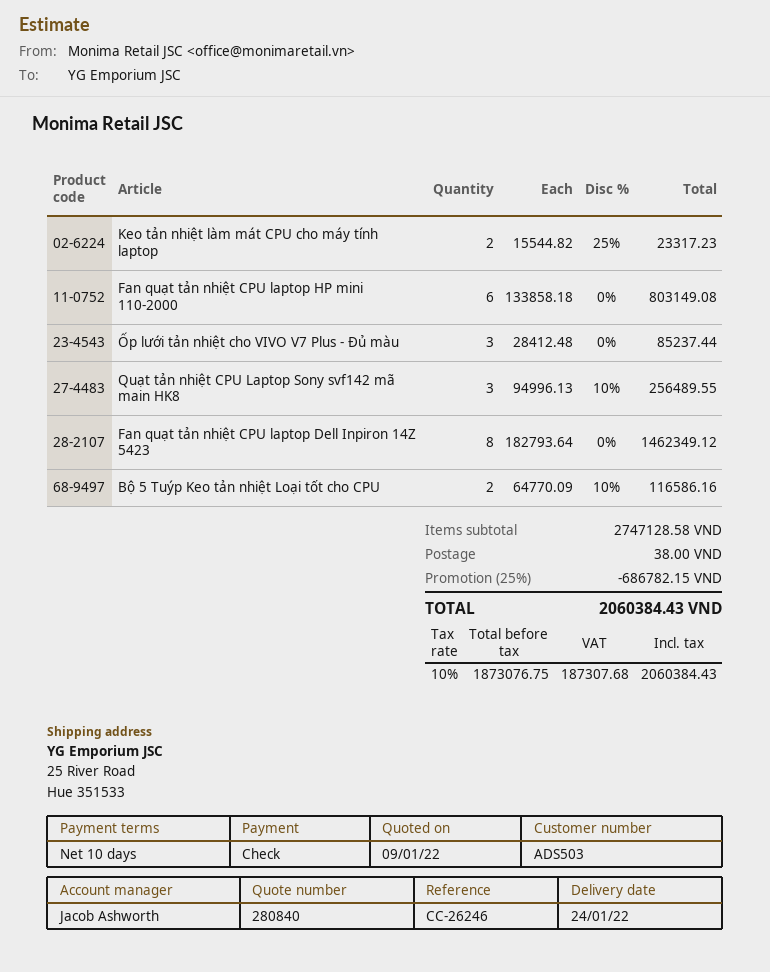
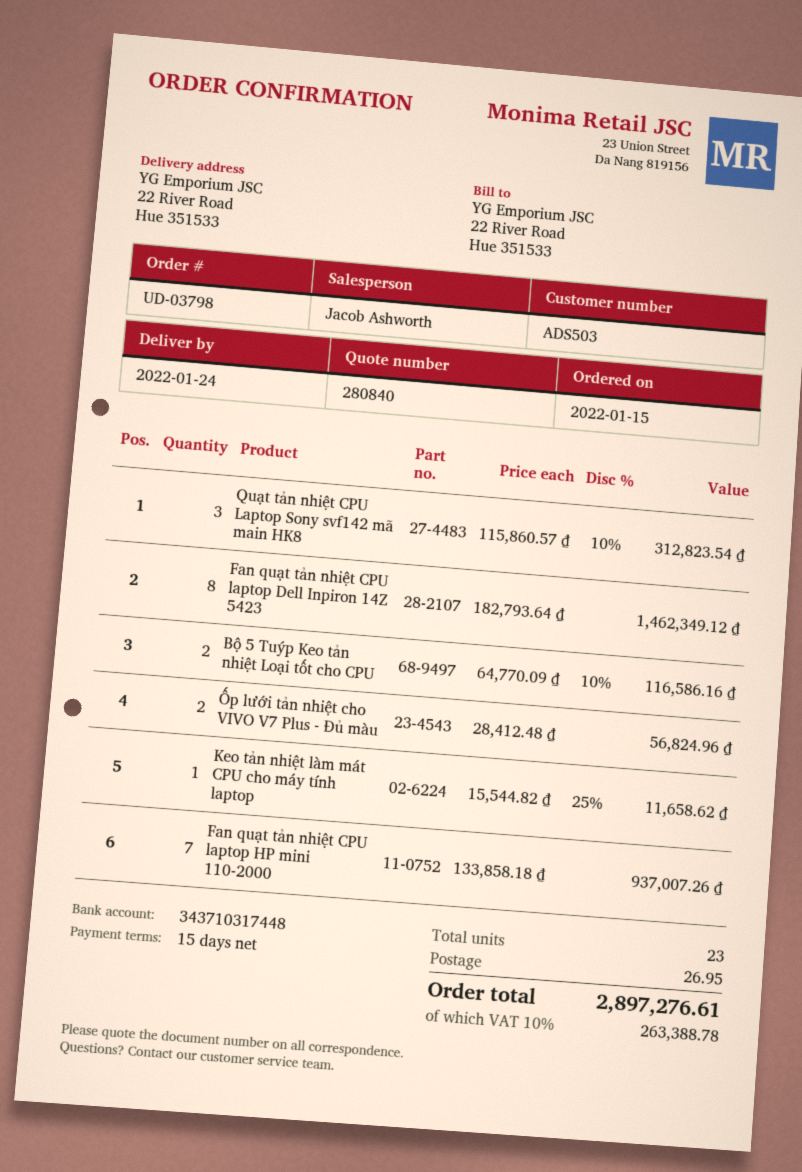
payment terms: 10 days -> 15 days
ship to: 25 River Road, Hue 351533 -> 22 River Road, Hue 351533
Keo tản nhiệt làm mát CPU cho máy tính laptop: 2 x 15544.82 - 25% = 23317.23 -> 1 x 15544.82 - 25% = 11658.62
Fan quạt tản nhiệt CPU laptop HP mini 110-2000: 6 x 133858.18 = 803149.08 -> 7 x 133858.18 = 937007.26
Ốp lưới tản nhiệt cho VIVO V7 Plus - Đủ màu: 3 x 28412.48 = 85237.44 -> 2 x 28412.48 = 56824.96
Quạt tản nhiệt CPU Laptop Sony svf142 mã main HK8: 3 x 94996.13 - 10% = 256489.55 -> 3 x 115860.57 - 10% = 312823.54
discount: 25% = 686782.15 -> none
shipping: 38.00 -> 26.95
tax: 10% = 187307.68 -> 10% = 263388.78
total: 2060384.43 -> 2897276.61

